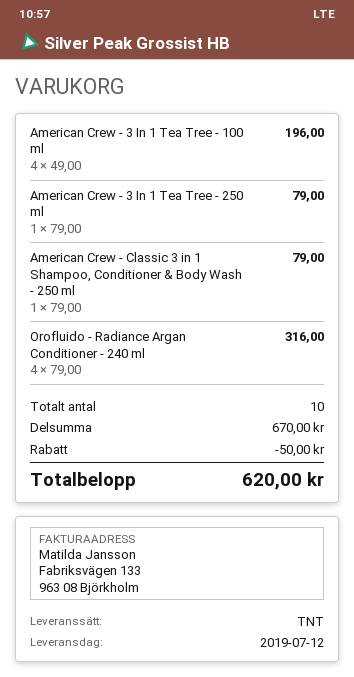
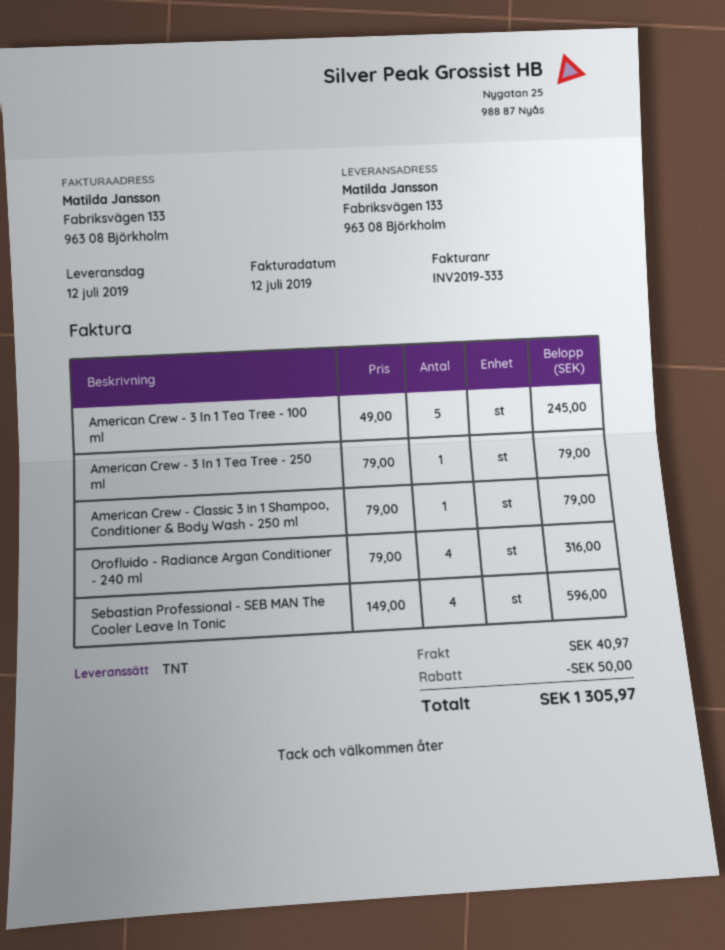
American Crew - 3 In 1 Tea Tree - 100 ml: 4 x 49.00 = 196.00 -> 5 x 49.00 = 245.00
Sebastian Professional - SEB MAN The Cooler Leave In Tonic: none -> 4 x 149.00 = 596.00
shipping: none -> 40.97
total: 620.00 -> 1305.97

